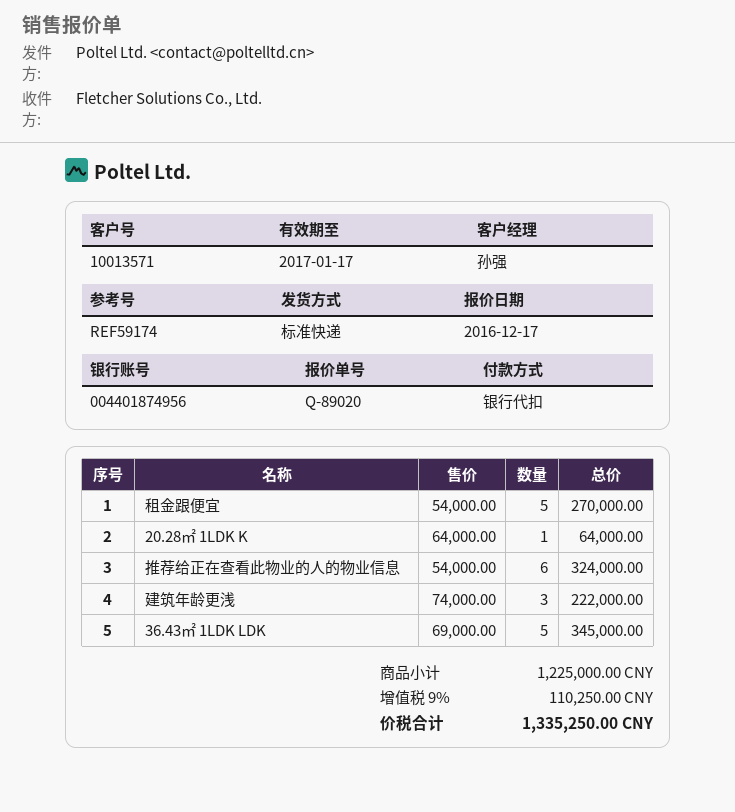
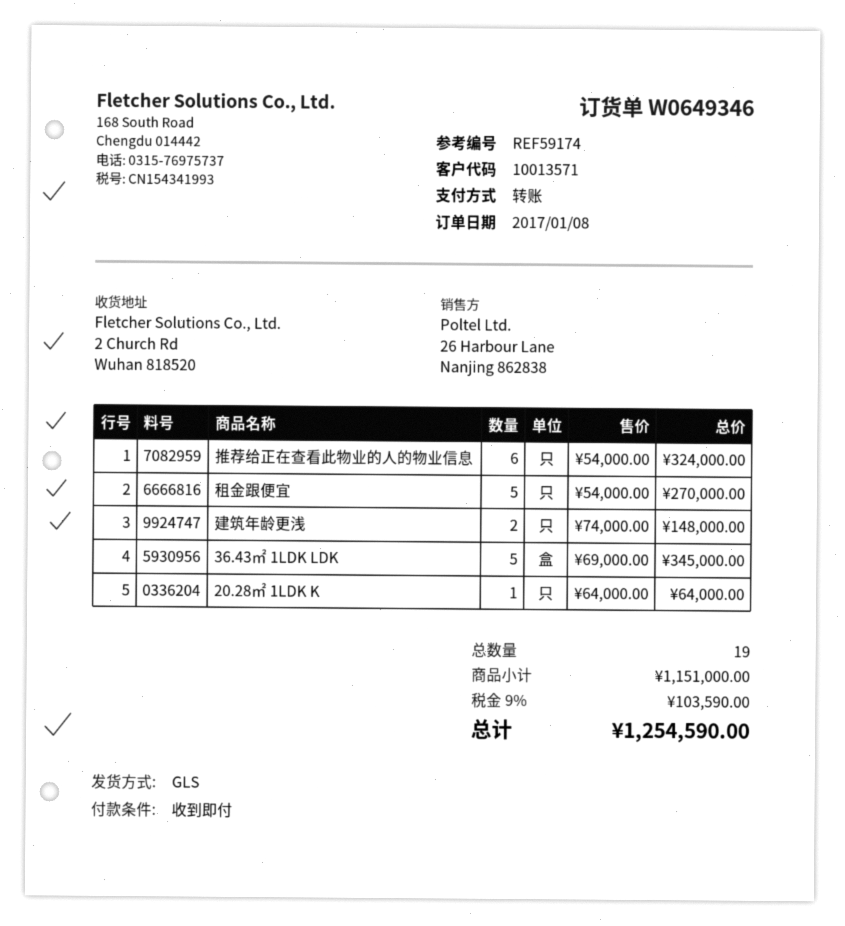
payment method: direct debit -> bank transfer
shipping method: standard -> GLS
建筑年龄更浅: 3 x 74000.00 = 222000.00 -> 2 x 74000.00 = 148000.00
subtotal: 1225000.00 -> 1151000.00
tax: 9% = 110250.00 -> 9% = 103590.00
total: 1335250.00 -> 1254590.00

